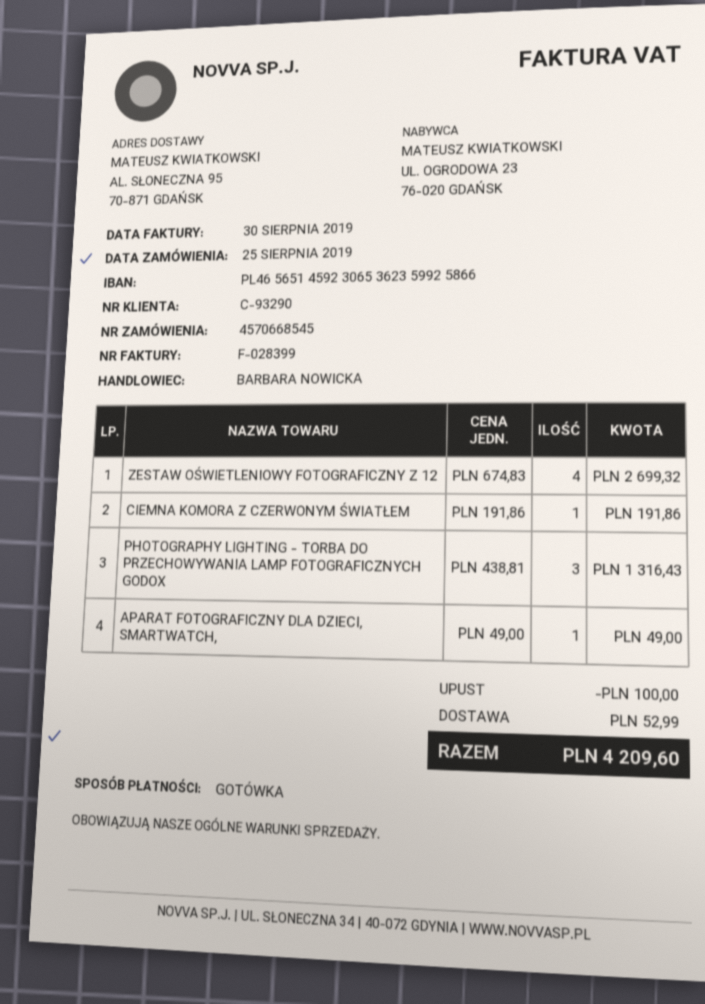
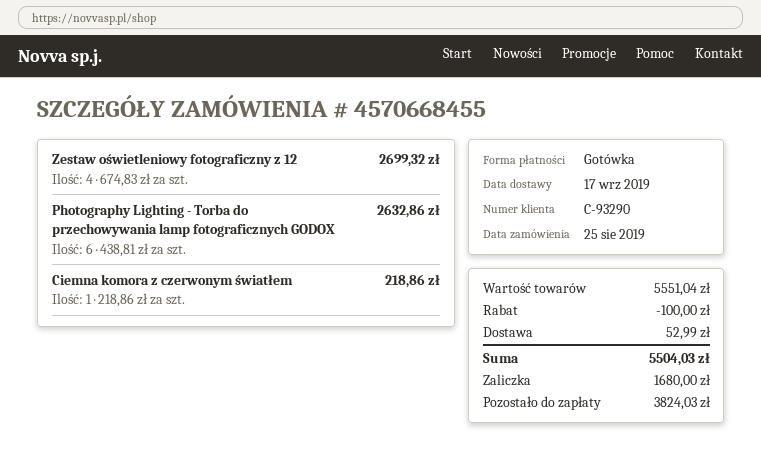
order number: 4570668545 -> 4570668455
CIEMNA KOMORA Z CZERWONYM ŚWIATŁEM: 1 x 191.86 = 191.86 -> 1 x 218.86 = 218.86
PHOTOGRAPHY LIGHTING - TORBA DO PRZECHOWYWANIA LAMP FOTOGRAFICZNYCH GODOX: 3 x 438.81 = 1316.43 -> 6 x 438.81 = 2632.86
APARAT FOTOGRAFICZNY DLA DZIECI, SMARTWATCH,: 1 x 49.00 = 49.00 -> none
total: 4209.60 -> 5504.03

